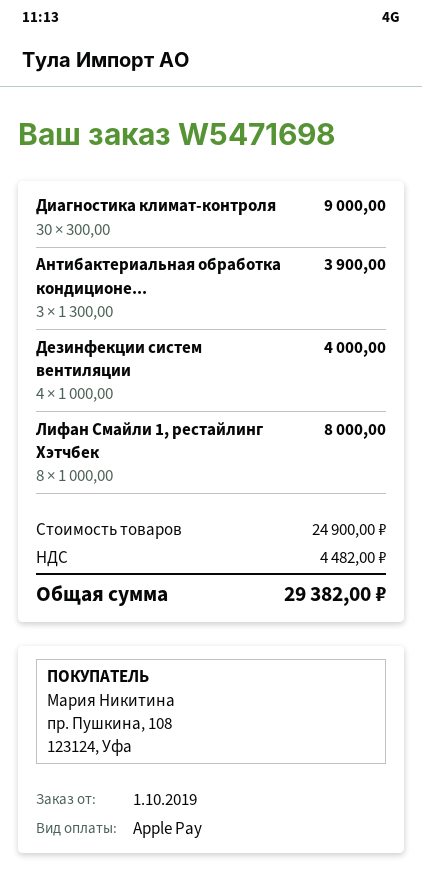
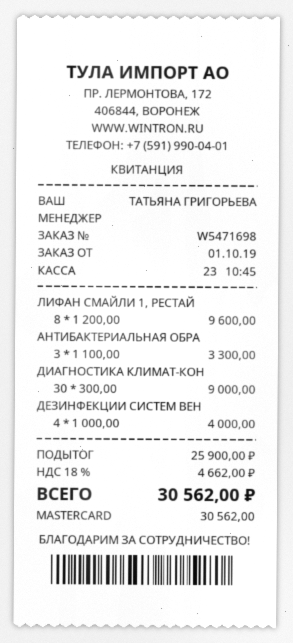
payment method: Apple Pay -> Mastercard
Антибактериальная обработка кондиционе...: 3 x 1300.00 = 3900.00 -> 3 x 1100.00 = 3300.00
Лифан Смайли 1, рестайлинг Хэтчбек: 8 x 1000.00 = 8000.00 -> 8 x 1200.00 = 9600.00
subtotal: 24900.00 -> 25900.00
tax: 4482.00 -> 4662.00
total: 29382.00 -> 30562.00

